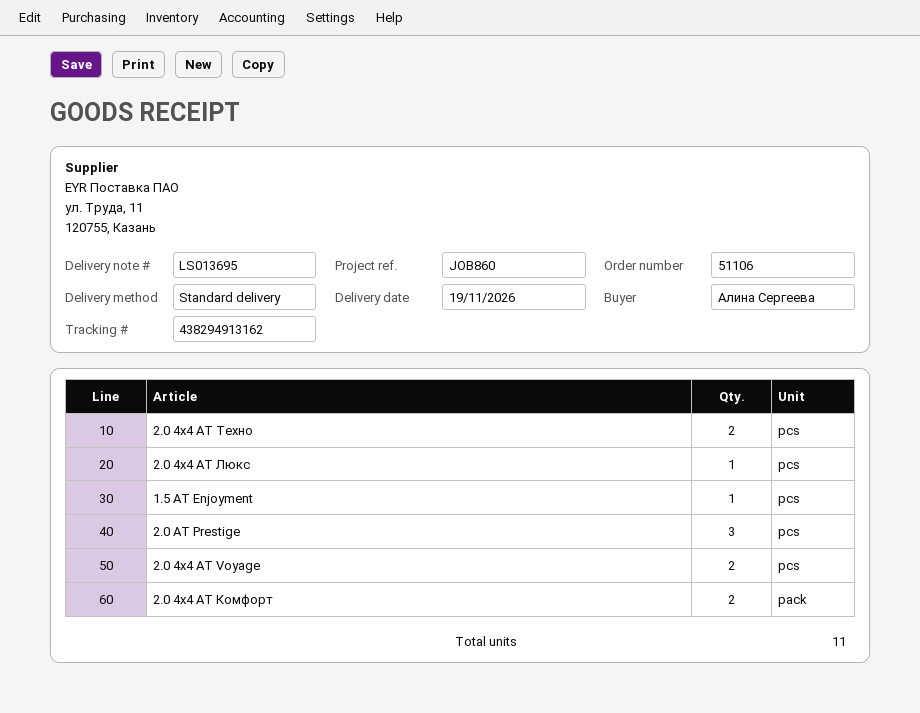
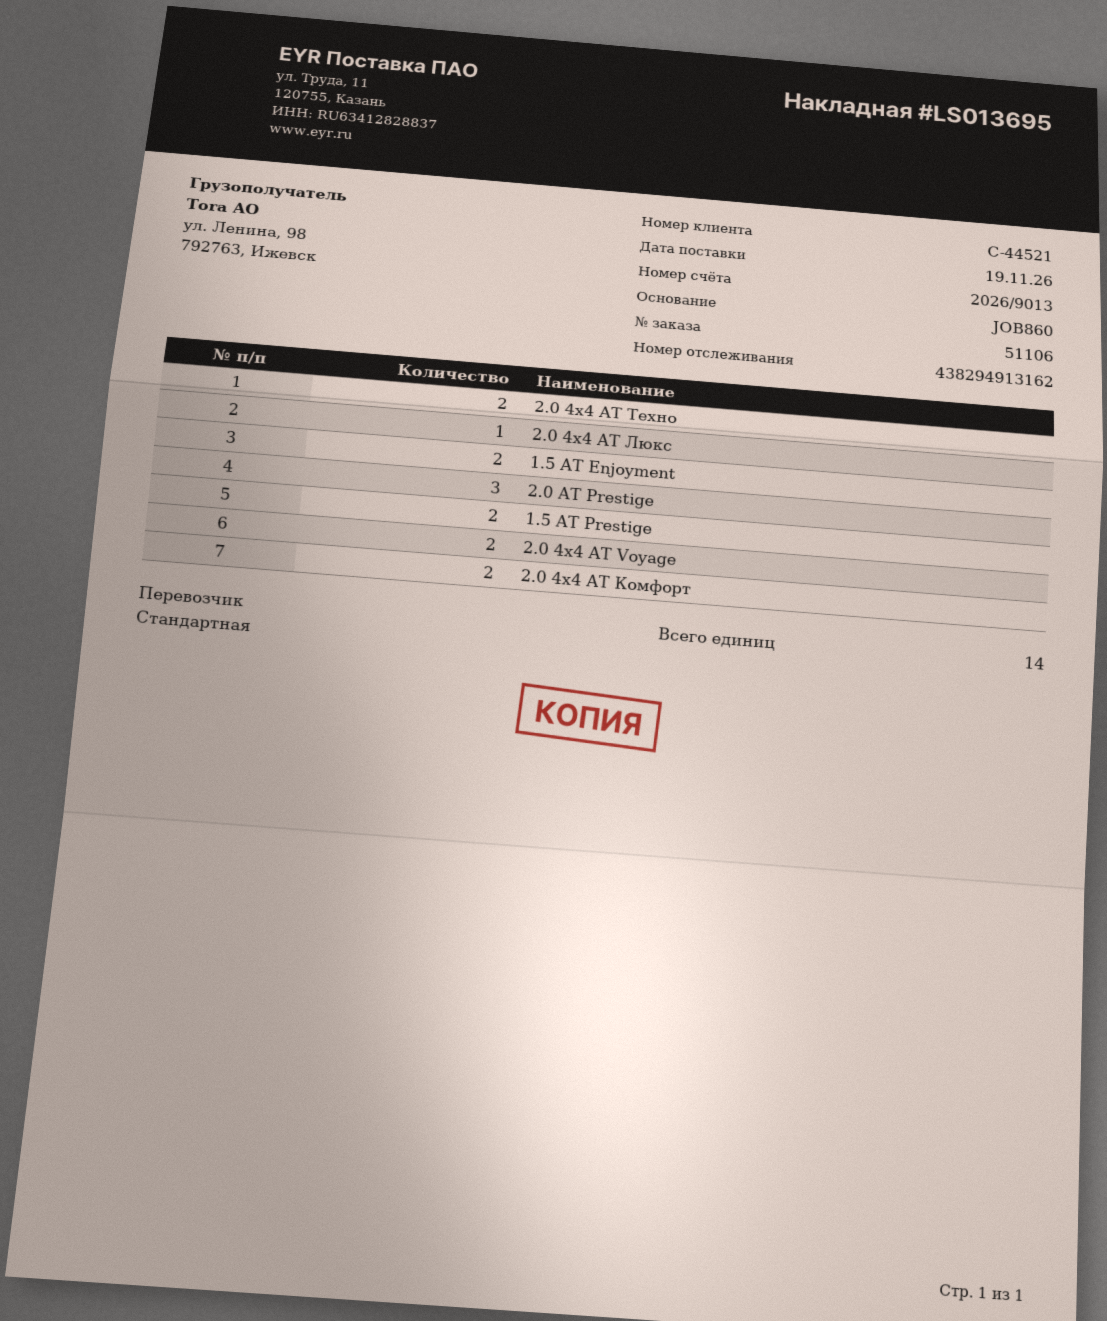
1.5 AT Enjoyment: 1 -> 2
1.5 AT Prestige: none -> 2
total quantity: 11 -> 14

